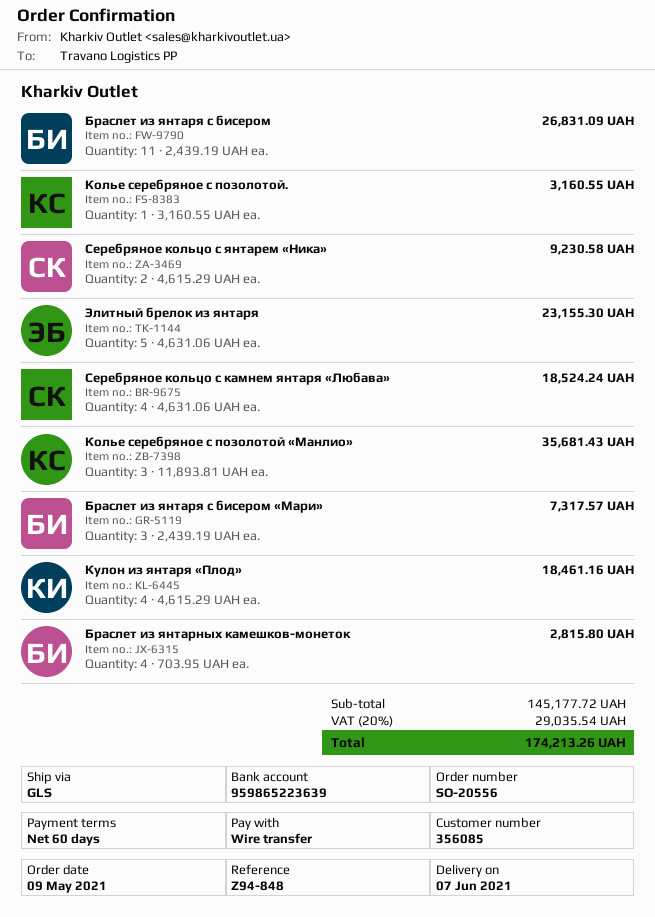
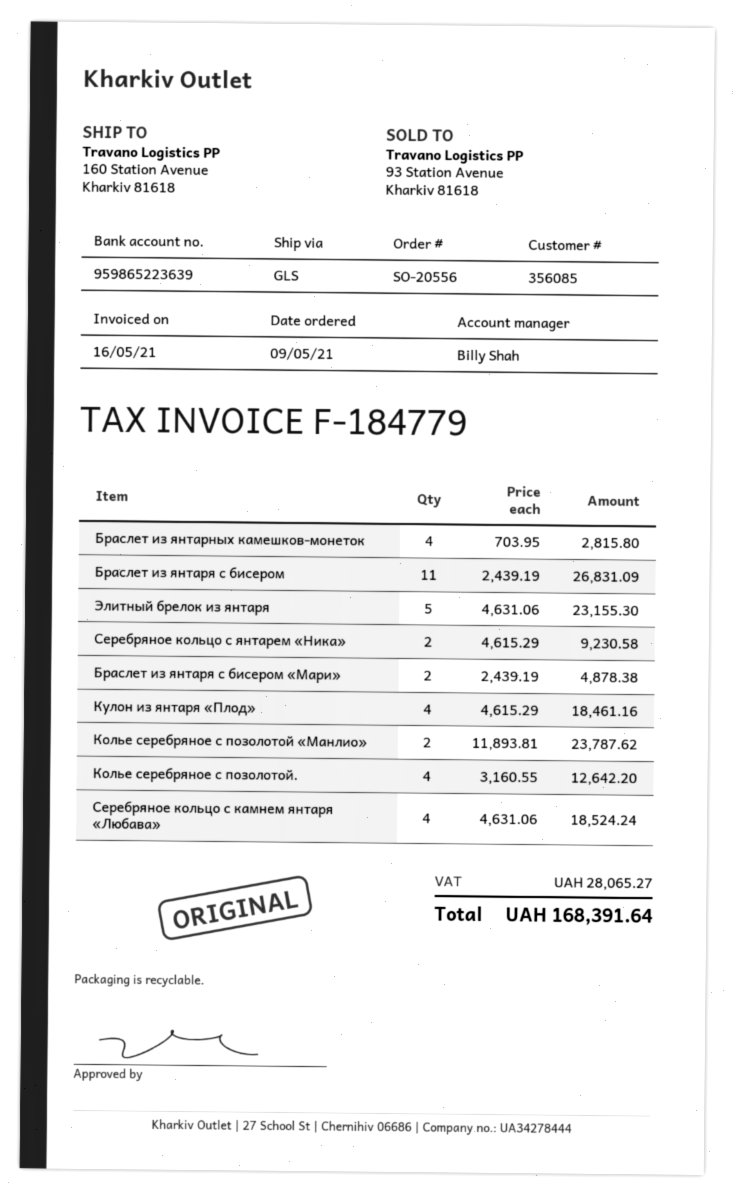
Колье серебряное с позолотой.: 1 x 3160.55 = 3160.55 -> 4 x 3160.55 = 12642.20
Колье серебряное с позолотой «Манлио»: 3 x 11893.81 = 35681.43 -> 2 x 11893.81 = 23787.62
Браслет из янтаря с бисером «Мари»: 3 x 2439.19 = 7317.57 -> 2 x 2439.19 = 4878.38
tax: 29035.54 -> 28065.27
total: 174213.26 -> 168391.64

